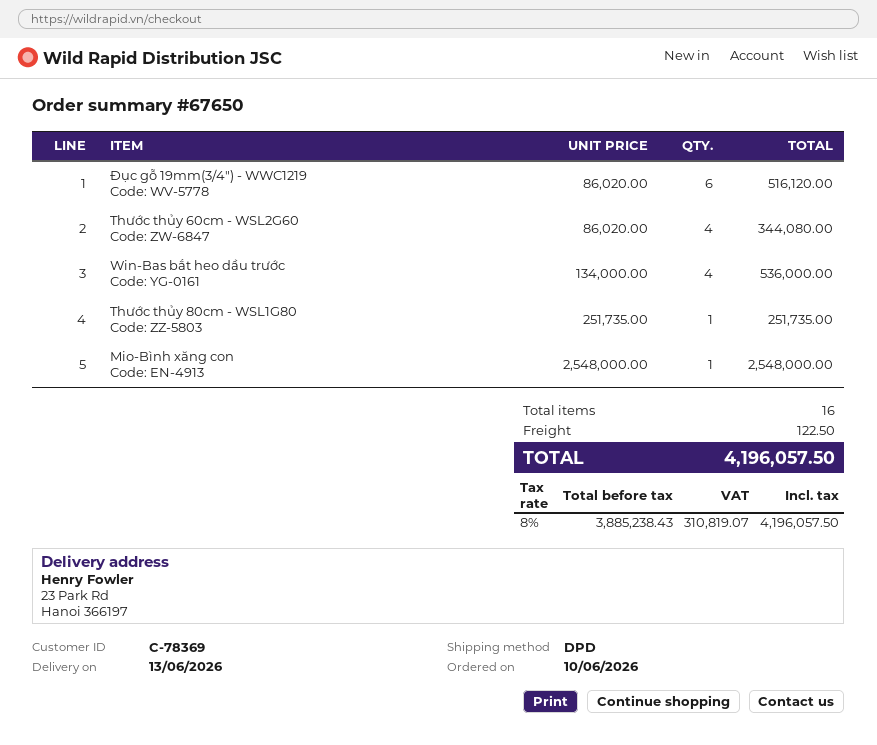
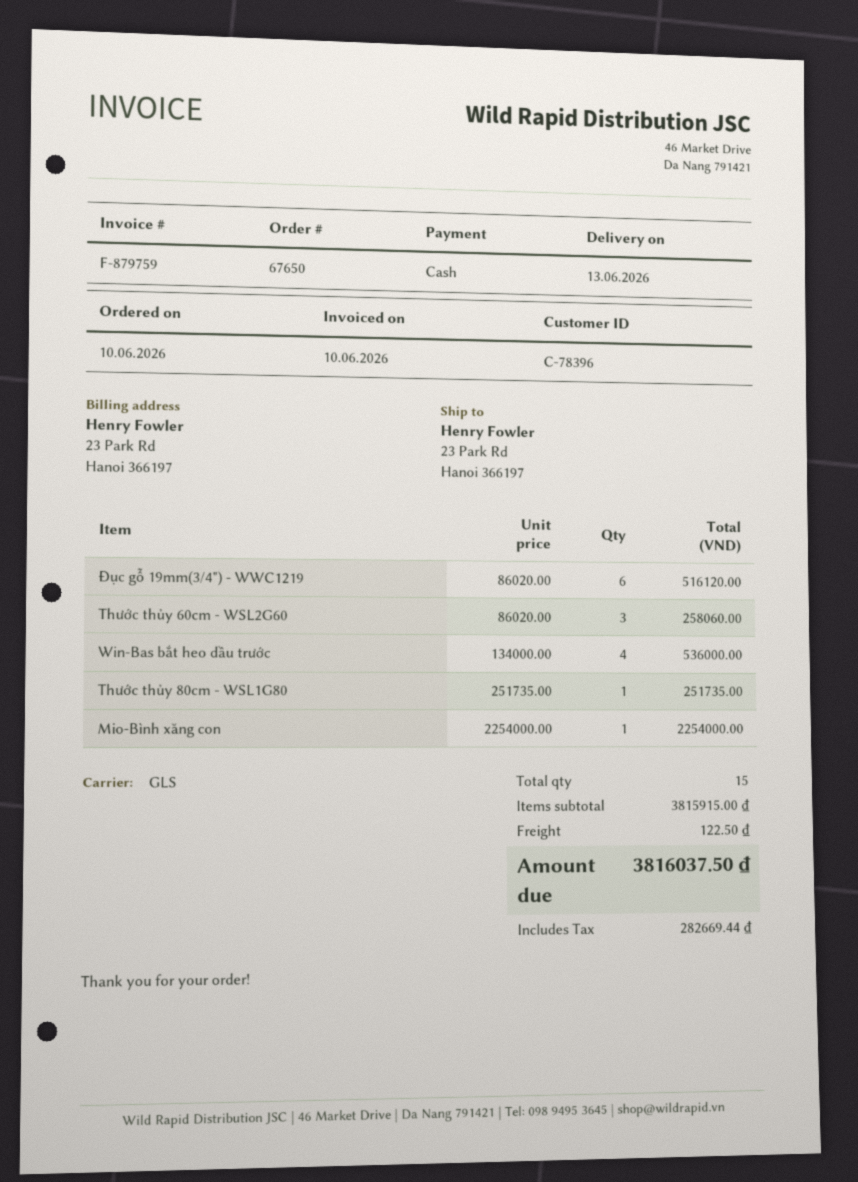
customer number: C-78369 -> C-78396
shipping method: DPD -> GLS
Thước thủy 60cm - WSL2G60: 4 x 86020.00 = 344080.00 -> 3 x 86020.00 = 258060.00
Mio-Bình xăng con: 1 x 2548000.00 = 2548000.00 -> 1 x 2254000.00 = 2254000.00
total quantity: 16 -> 15
tax: 310819.07 -> 282669.44
total: 4196057.50 -> 3816037.50

